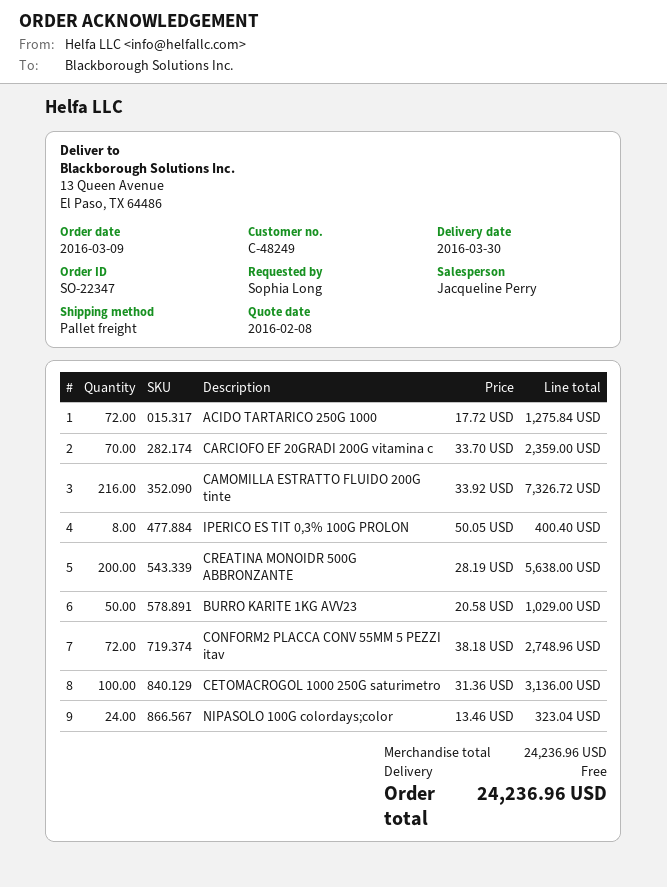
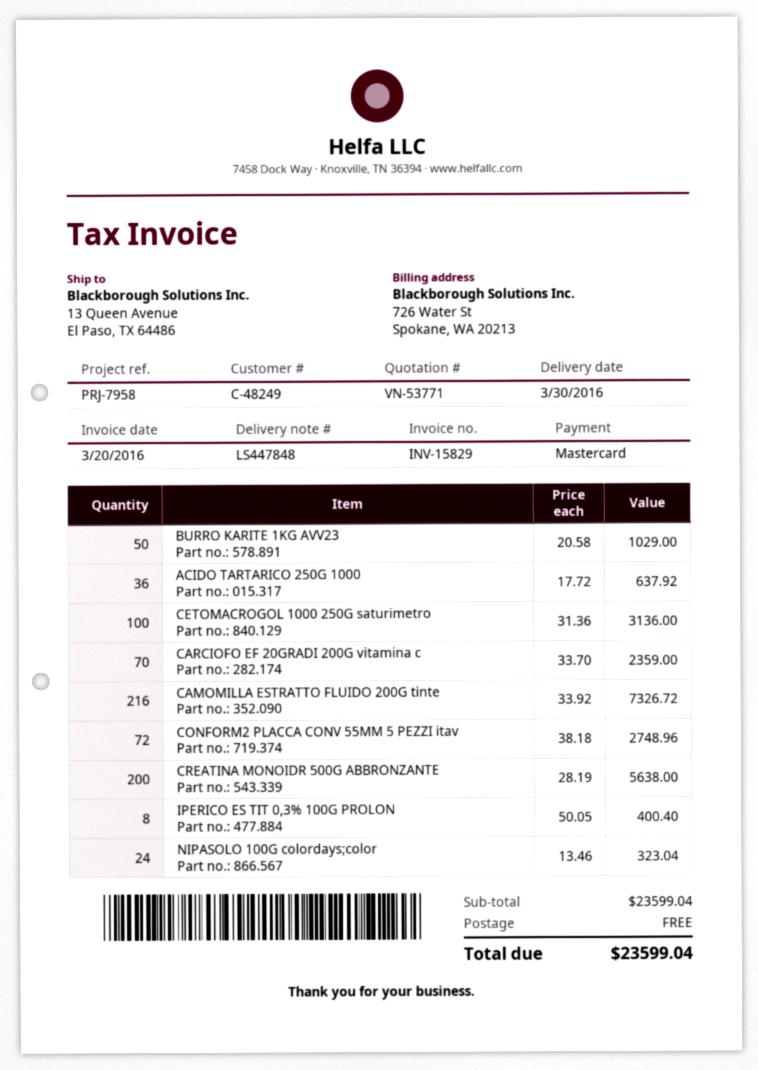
ACIDO TARTARICO 250G 1000: 72 x 17.72 = 1275.84 -> 36 x 17.72 = 637.92
subtotal: 24236.96 -> 23599.04
total: 24236.96 -> 23599.04

